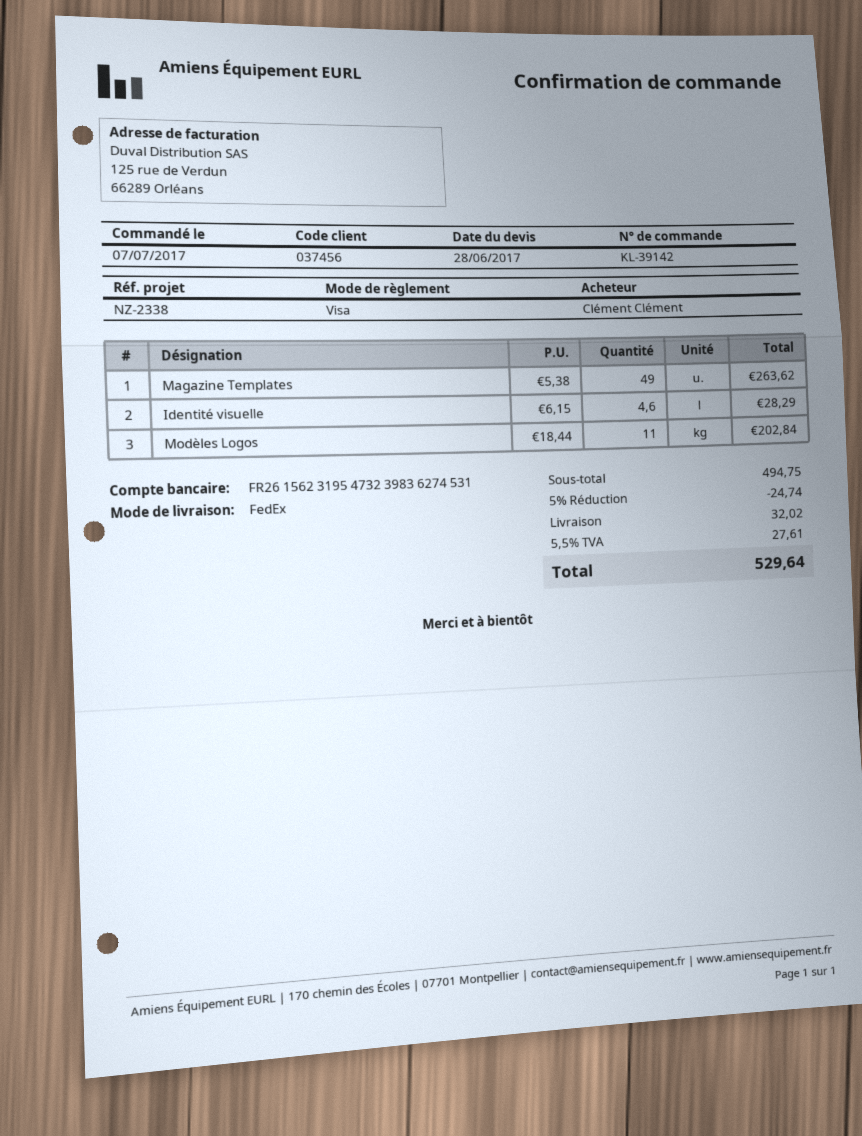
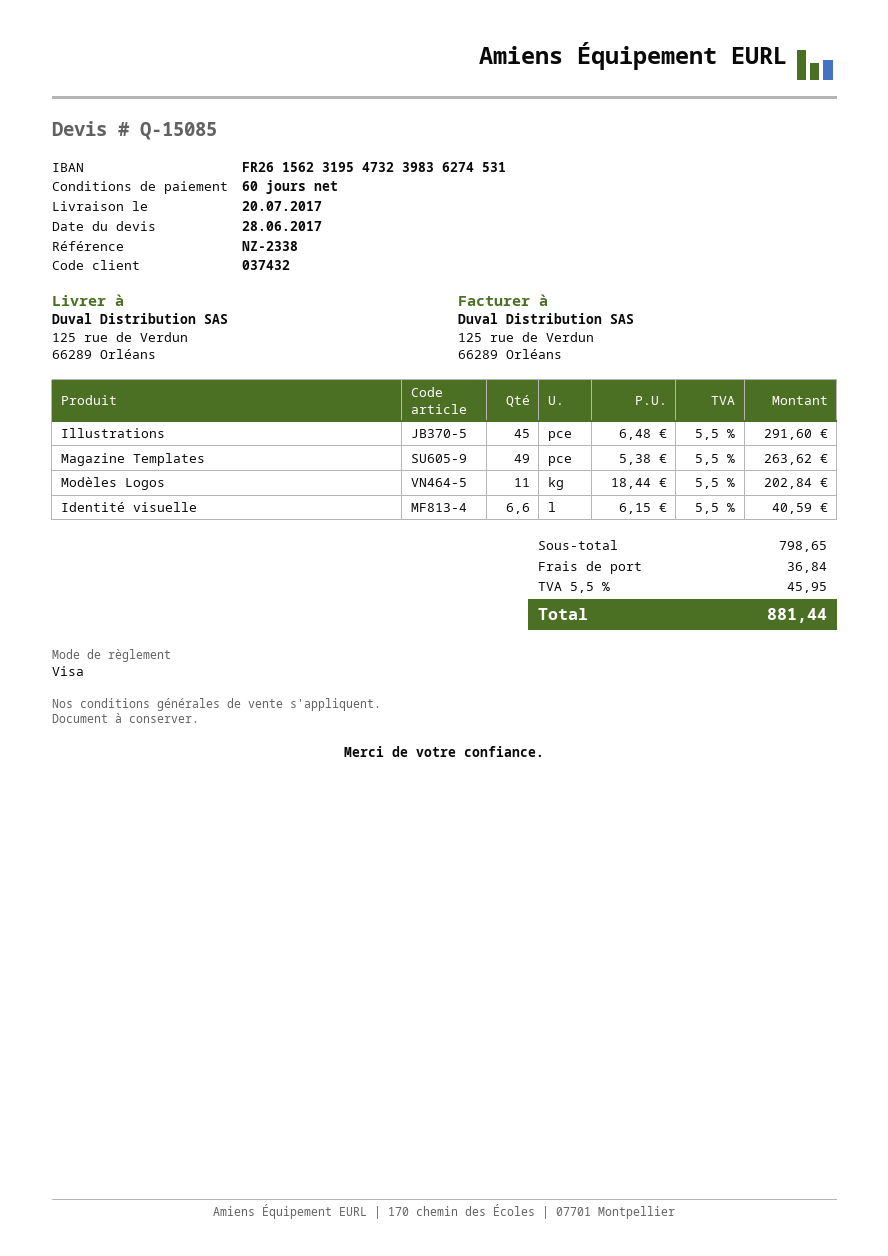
customer number: 037456 -> 037432
Identité visuelle: 4.6 x 6.15 = 28.29 -> 6.6 x 6.15 = 40.59
Illustrations: none -> 45 x 6.48 = 291.60
subtotal: 494.75 -> 798.65
discount: 5% = 24.74 -> none
shipping: 32.02 -> 36.84
tax: 5.5% = 27.61 -> 5.5% = 45.95
total: 529.64 -> 881.44

